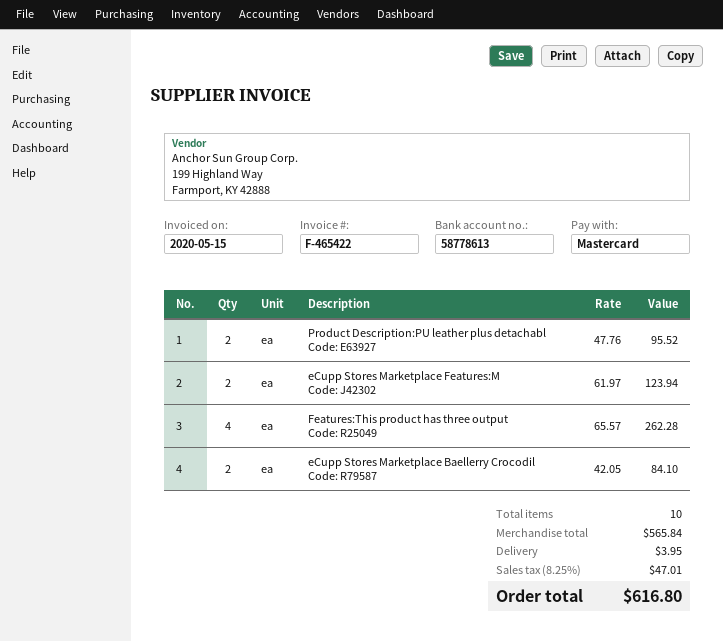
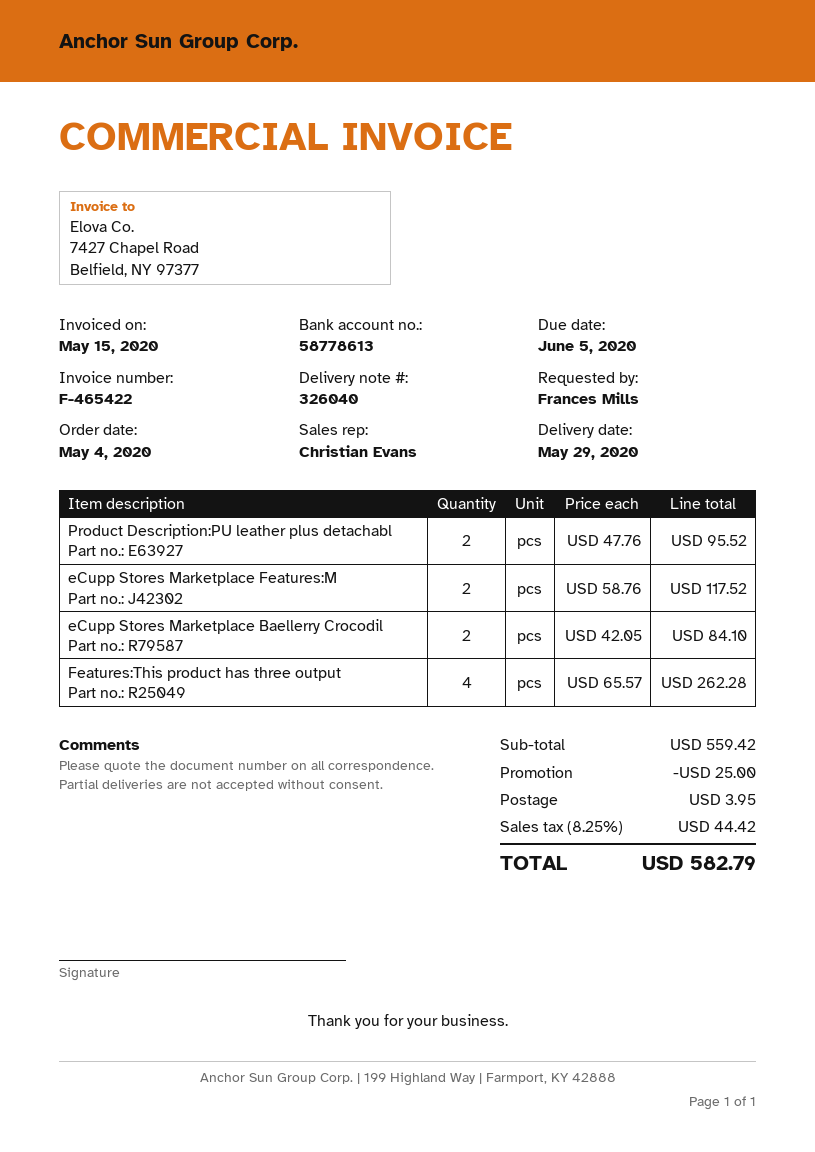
eCupp Stores Marketplace Features:M: 2 x 61.97 = 123.94 -> 2 x 58.76 = 117.52
subtotal: 565.84 -> 559.42
discount: none -> 25.00
tax: 8.25% = 47.01 -> 8.25% = 44.42
total: 616.80 -> 582.79

